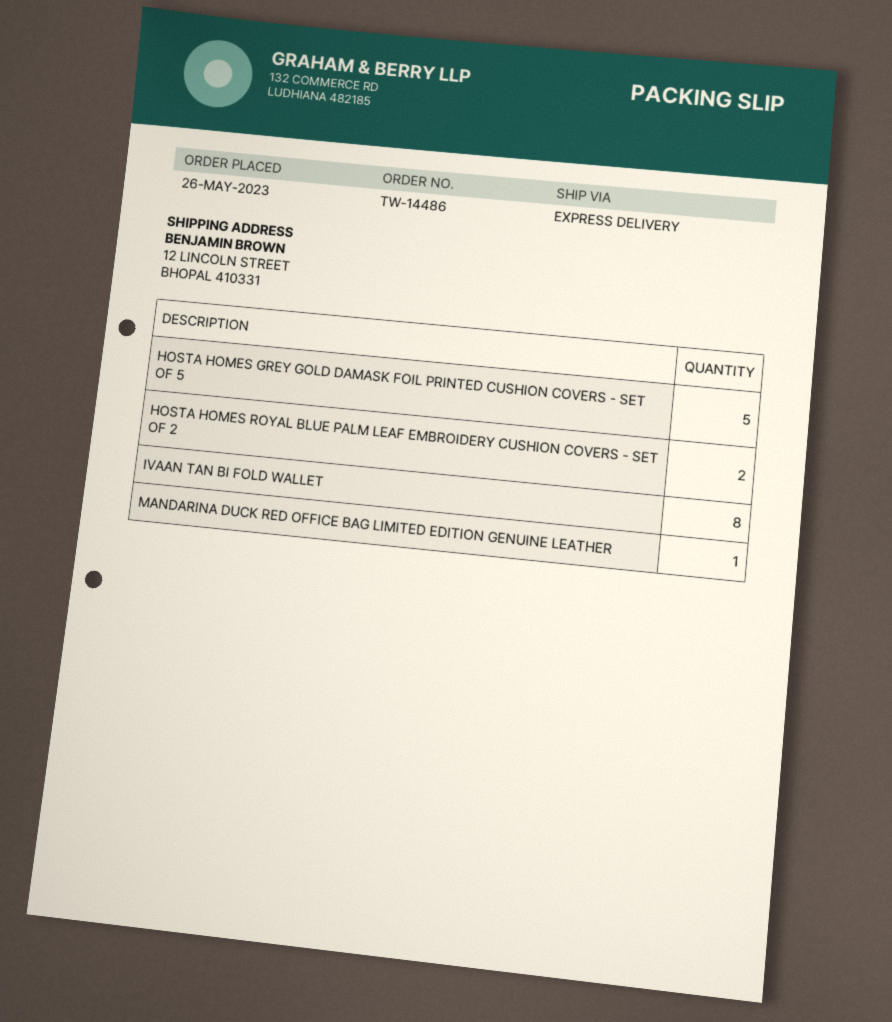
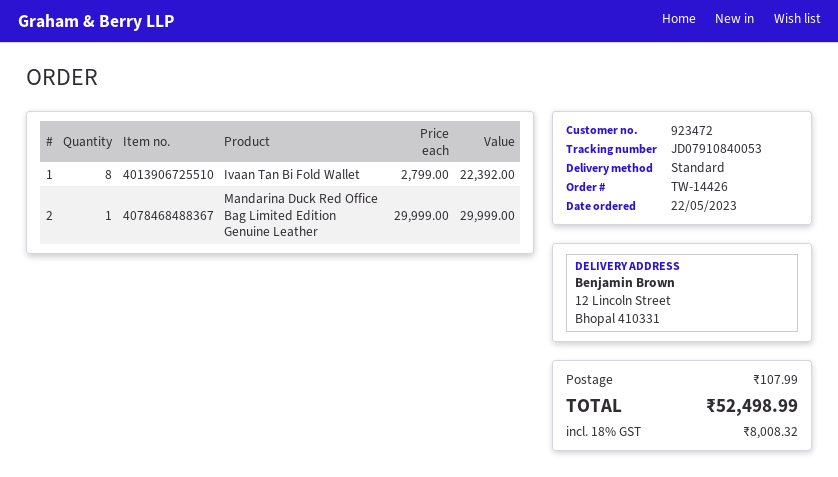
order number: TW-14486 -> TW-14426
order date: 2023-05-26 -> 2023-05-22
shipping method: express -> standard
HOSTA HOMES GREY GOLD DAMASK FOIL PRINTED CUSHION COVERS - SET OF 5: 5 -> none
HOSTA HOMES ROYAL BLUE PALM LEAF EMBROIDERY CUSHION COVERS - SET OF 2: 2 -> none

